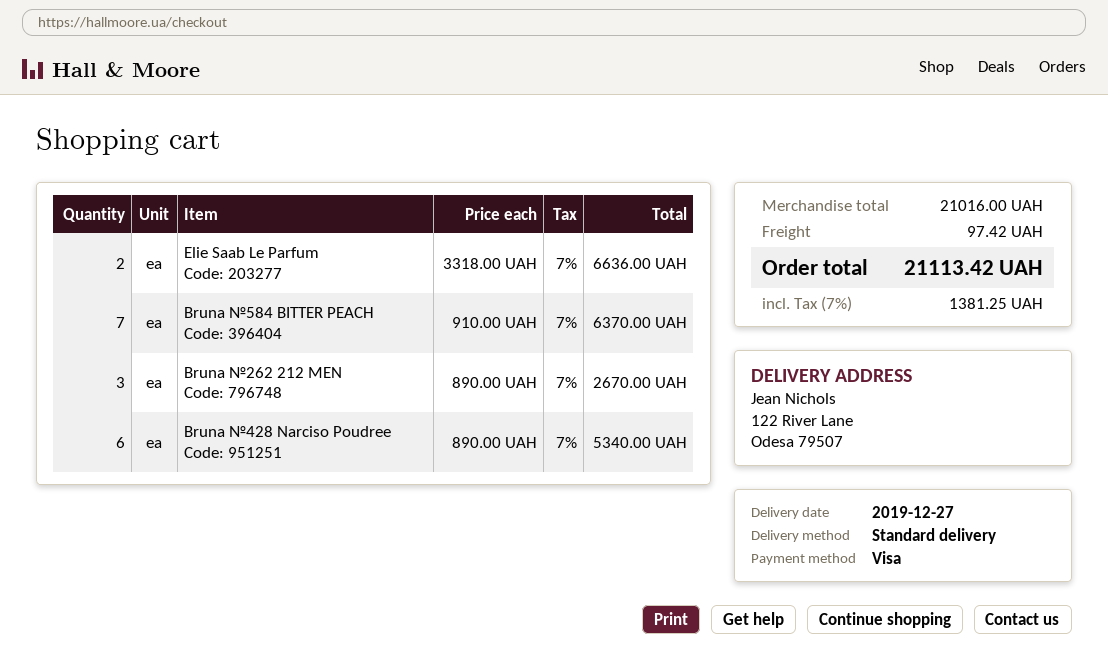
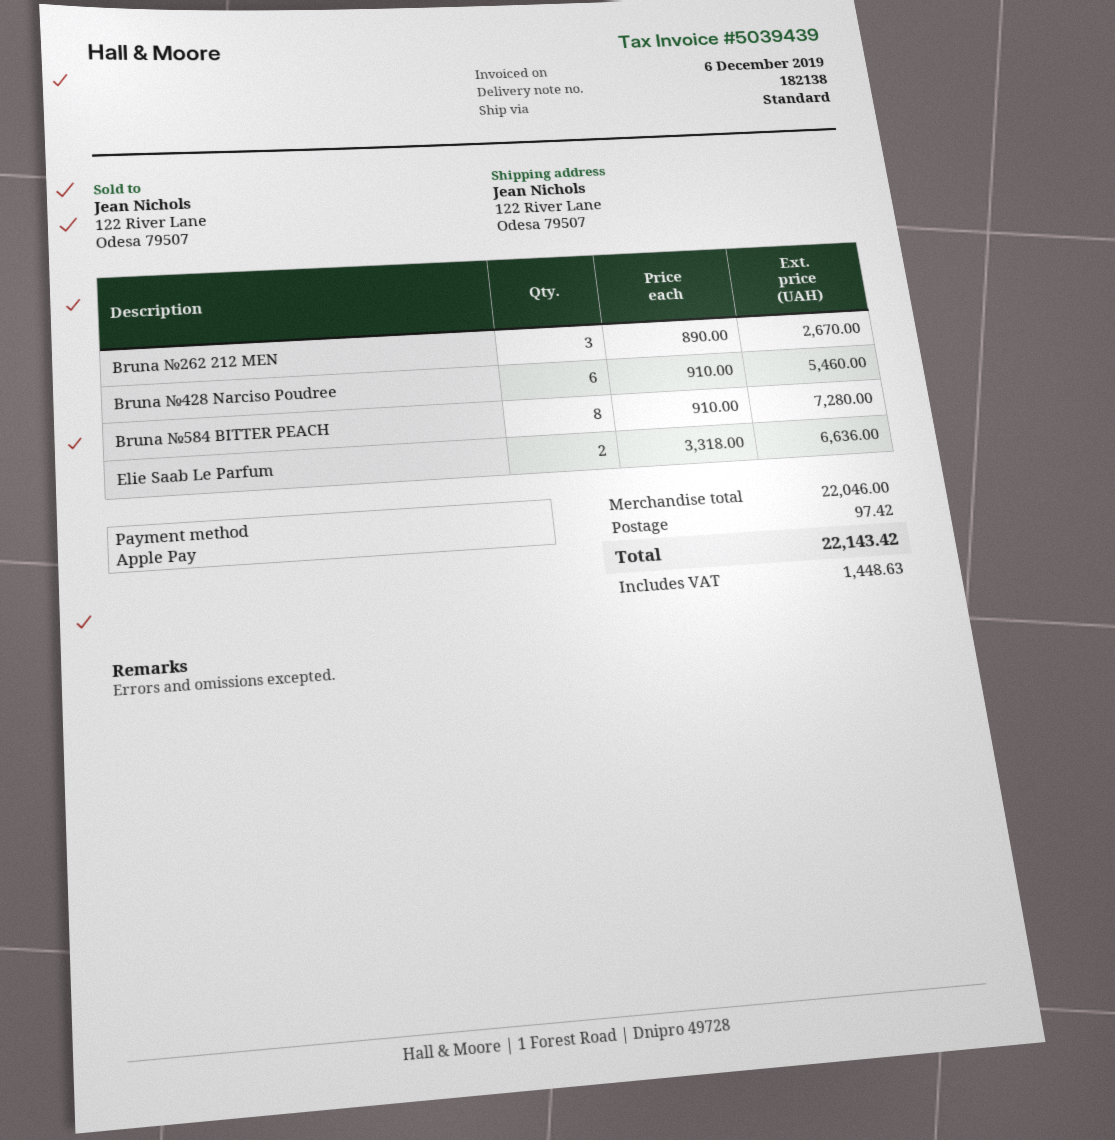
payment method: Visa -> Apple Pay
Bruna №584 BITTER PEACH: 7 x 910.00 = 6370.00 -> 8 x 910.00 = 7280.00
Bruna №428 Narciso Poudree: 6 x 890.00 = 5340.00 -> 6 x 910.00 = 5460.00
subtotal: 21016.00 -> 22046.00
tax: 1381.25 -> 1448.63
total: 21113.42 -> 22143.42

